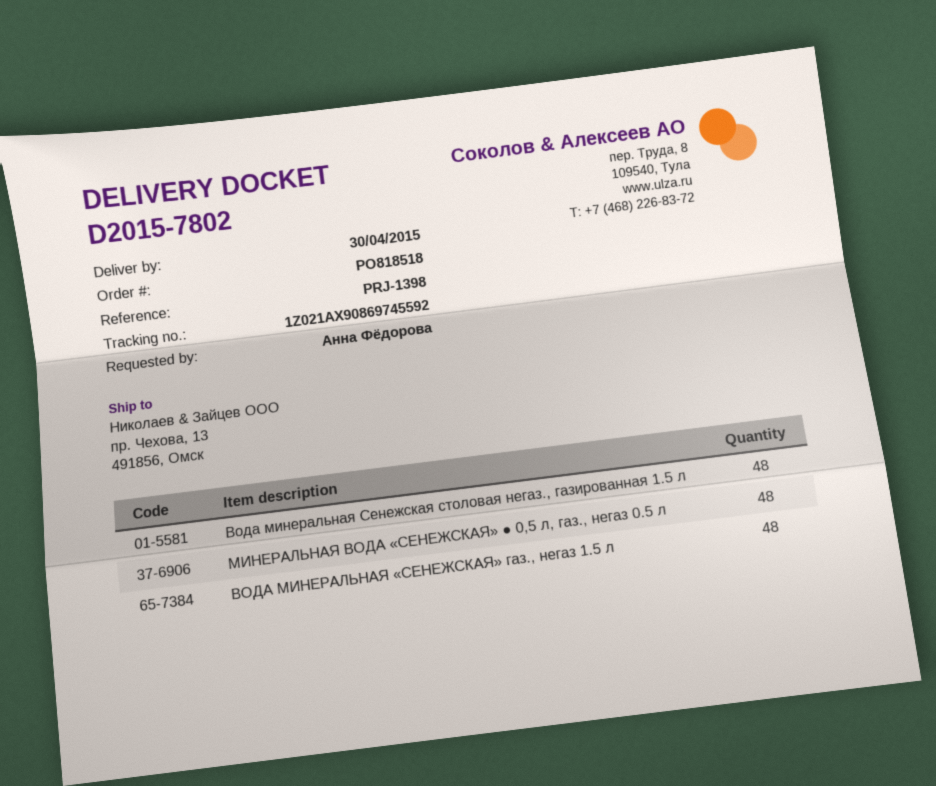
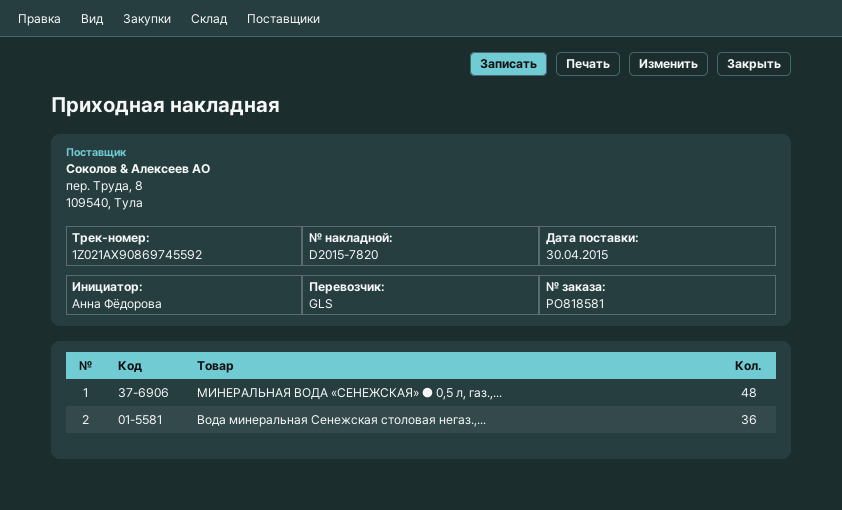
order number: PO818518 -> PO818581
delivery note number: D2015-7802 -> D2015-7820
Вода минеральная Сенежская столовая негаз., газированная 1.5 л: 48 -> 36
ВОДА МИНЕРАЛЬНАЯ «СЕНЕЖСКАЯ» газ., негаз 1.5 л: 48 -> none

